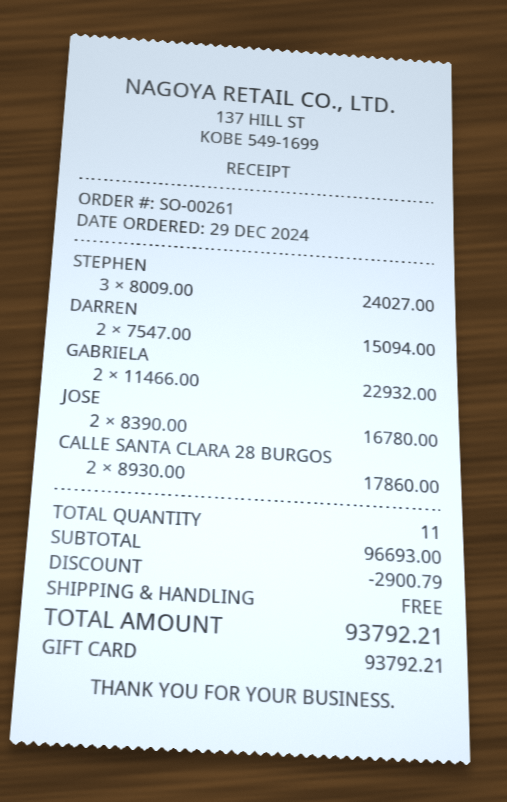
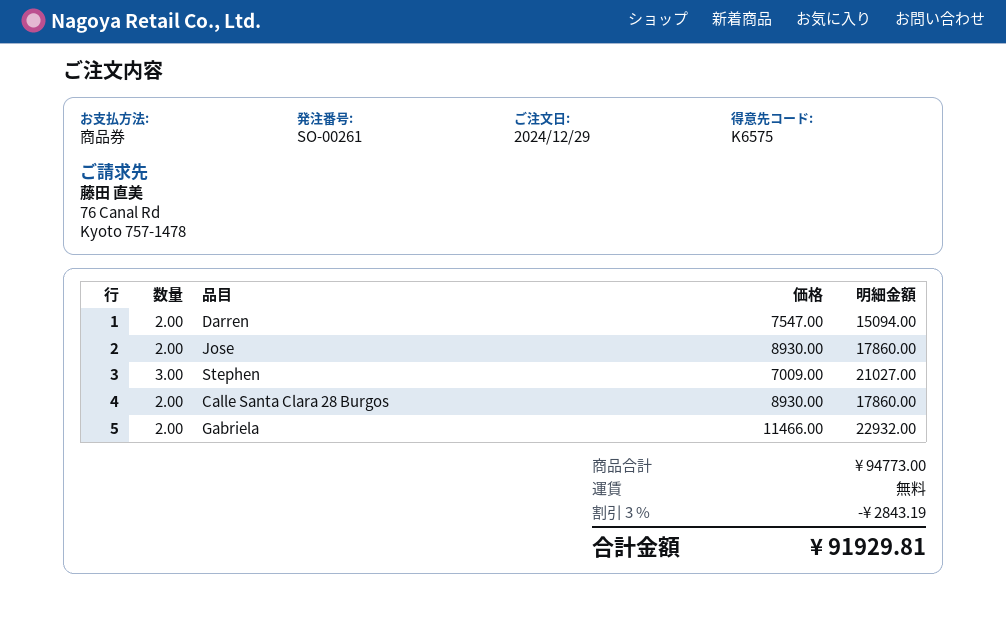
STEPHEN: 3 x 8009.00 = 24027.00 -> 3 x 7009.00 = 21027.00
JOSE: 2 x 8390.00 = 16780.00 -> 2 x 8930.00 = 17860.00
subtotal: 96693.00 -> 94773.00
discount: 2900.79 -> 2843.19
total: 93792.21 -> 91929.81

